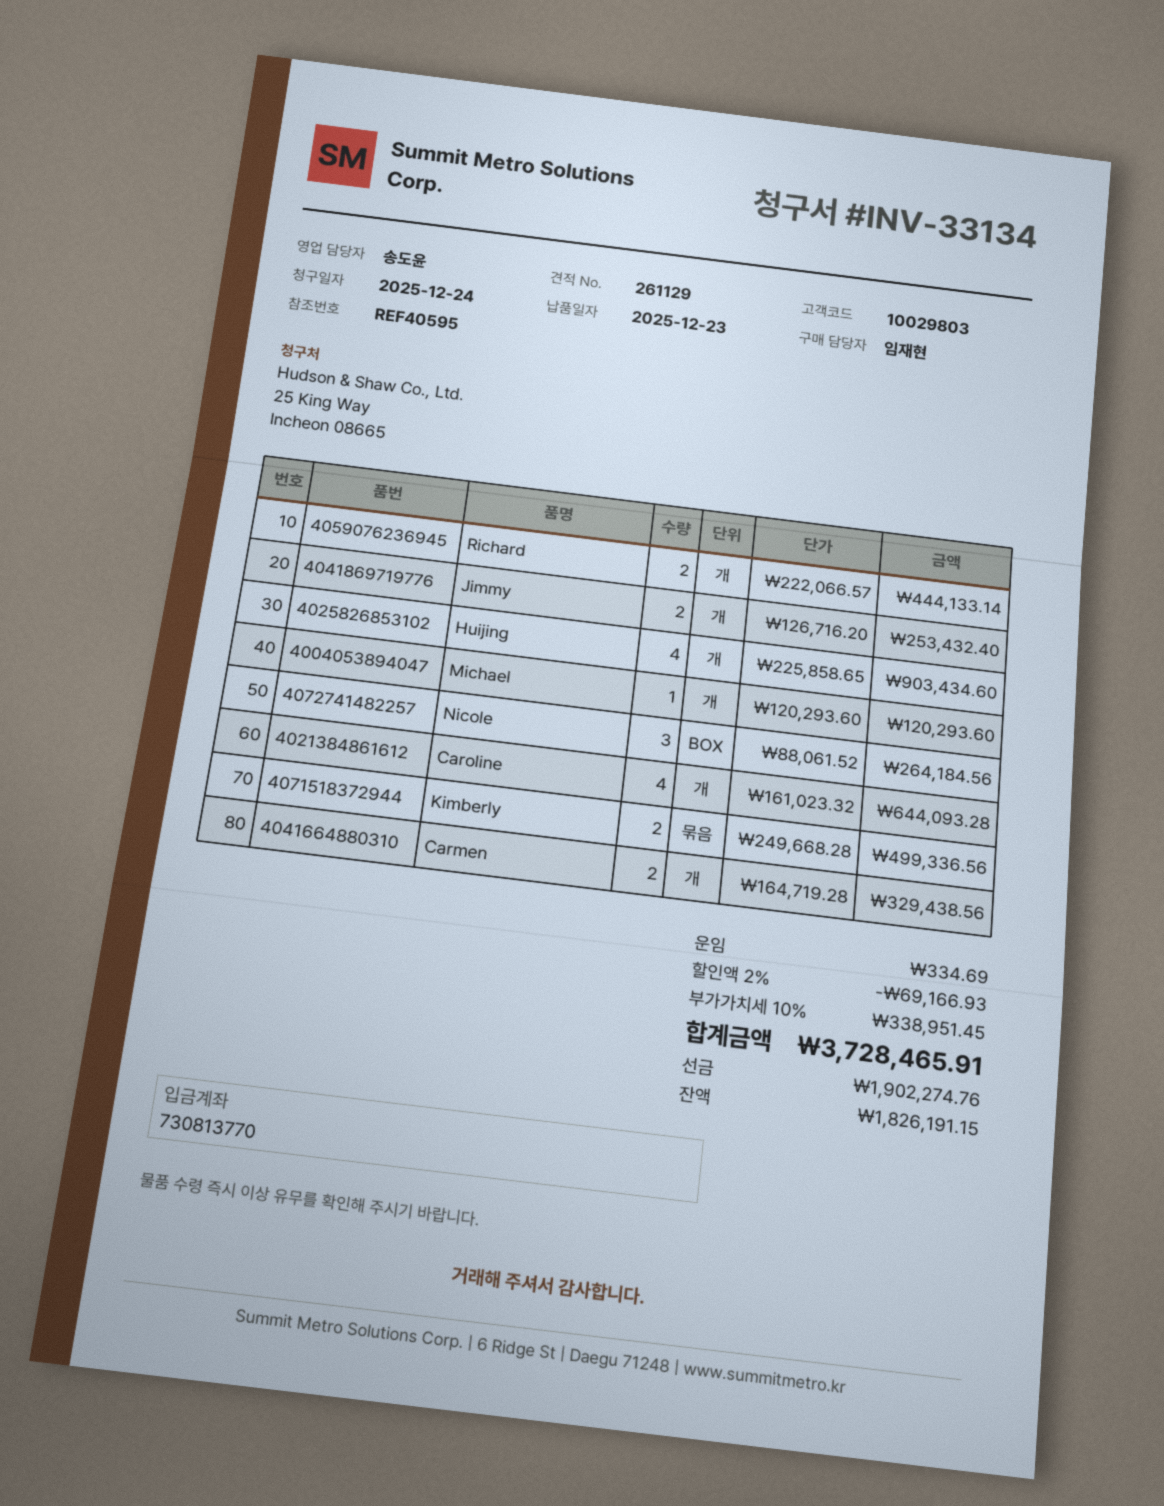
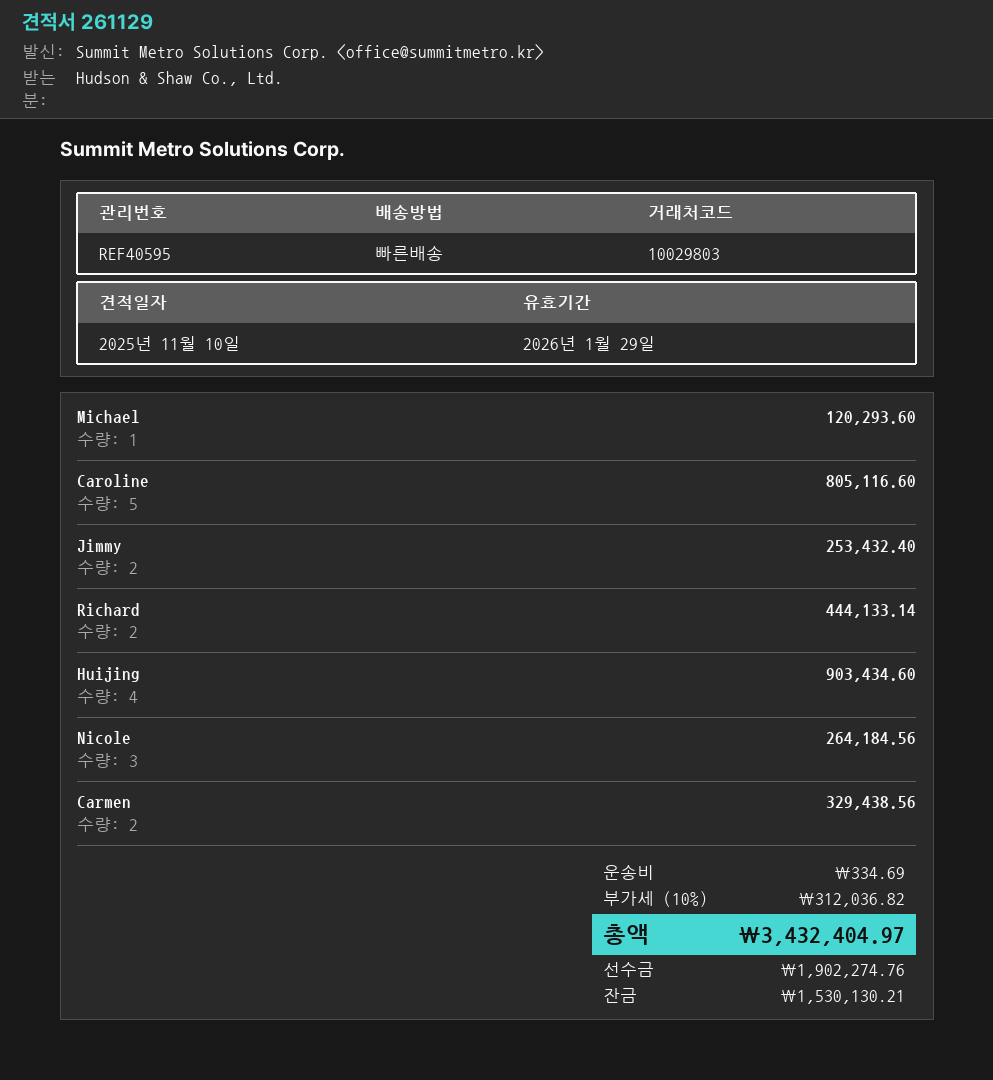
Caroline: 4 for 644093.28 -> 5 for 805116.60
Kimberly: 2 for 499336.56 -> none
discount: 2% = 69166.93 -> none
tax: 10% = 338951.45 -> 10% = 312036.82
total: 3728465.91 -> 3432404.97
balance: 1826191.15 -> 1530130.21

